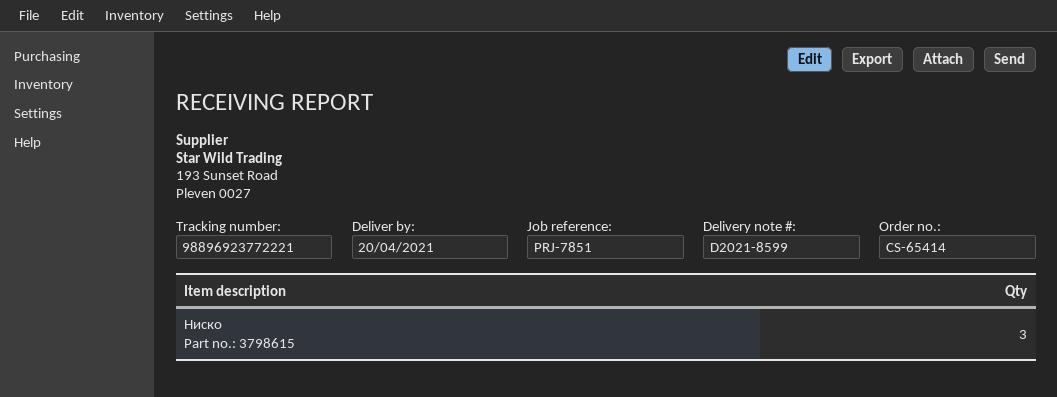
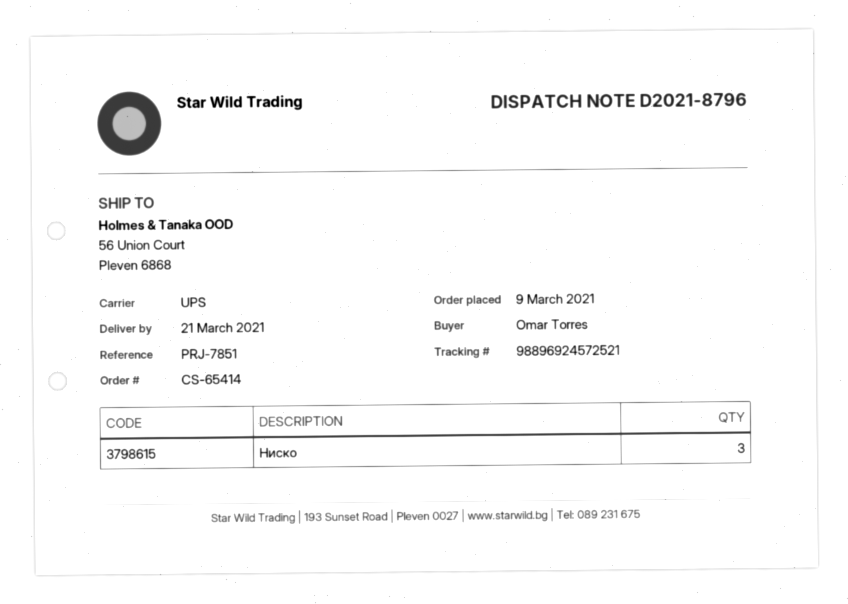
delivery note number: D2021-8599 -> D2021-8796
delivery date: 2021-04-20 -> 2021-03-21
tracking number: 98896923772221 -> 98896924572521

